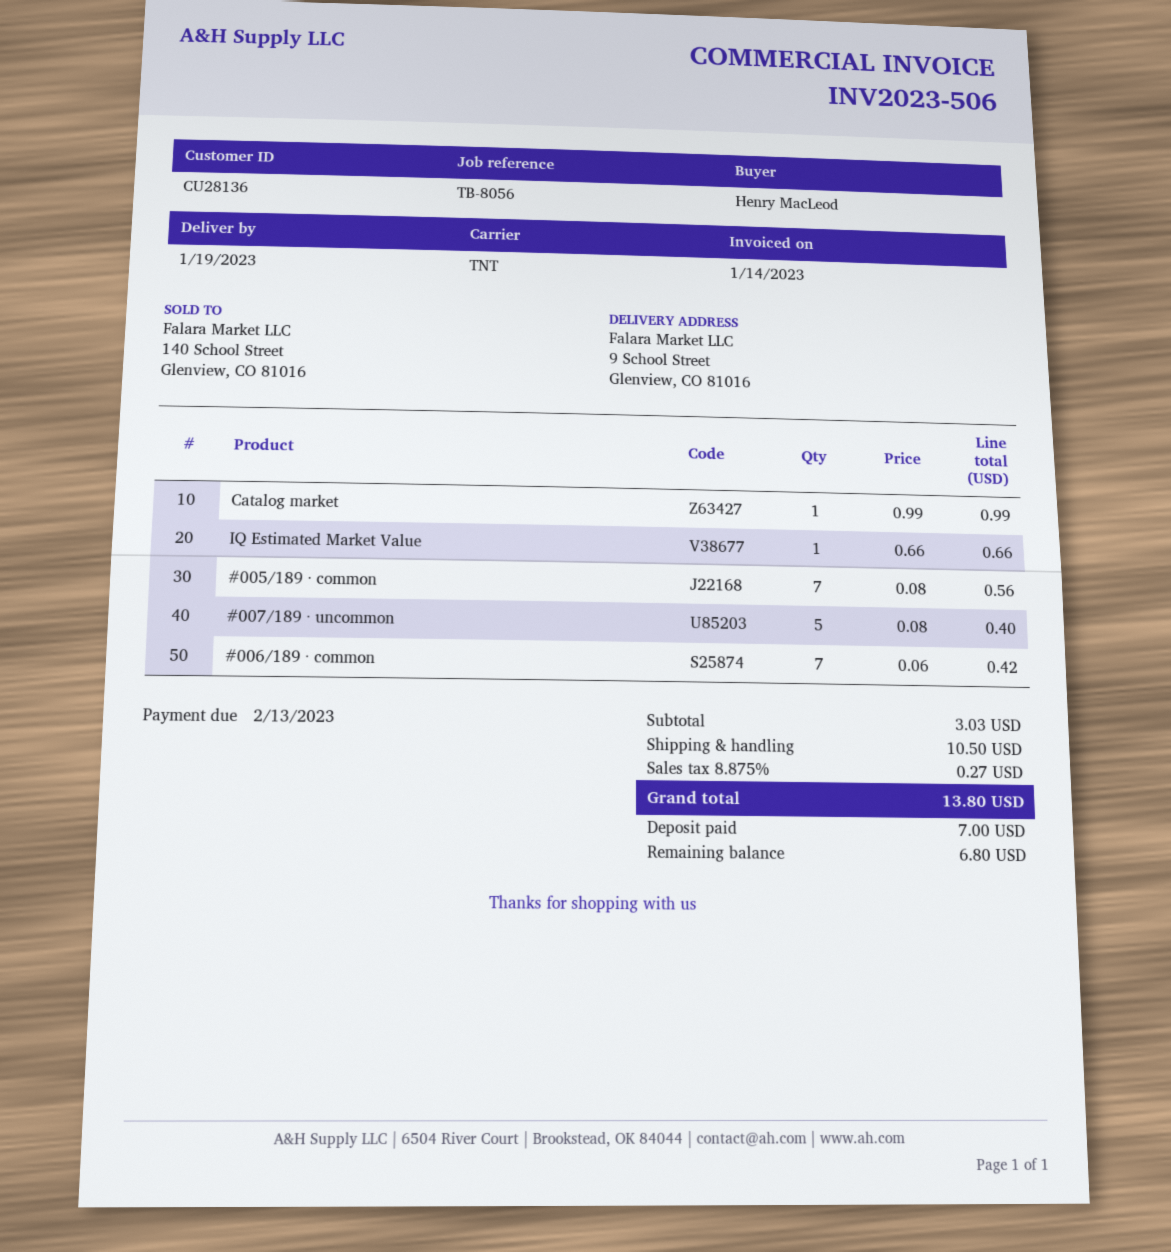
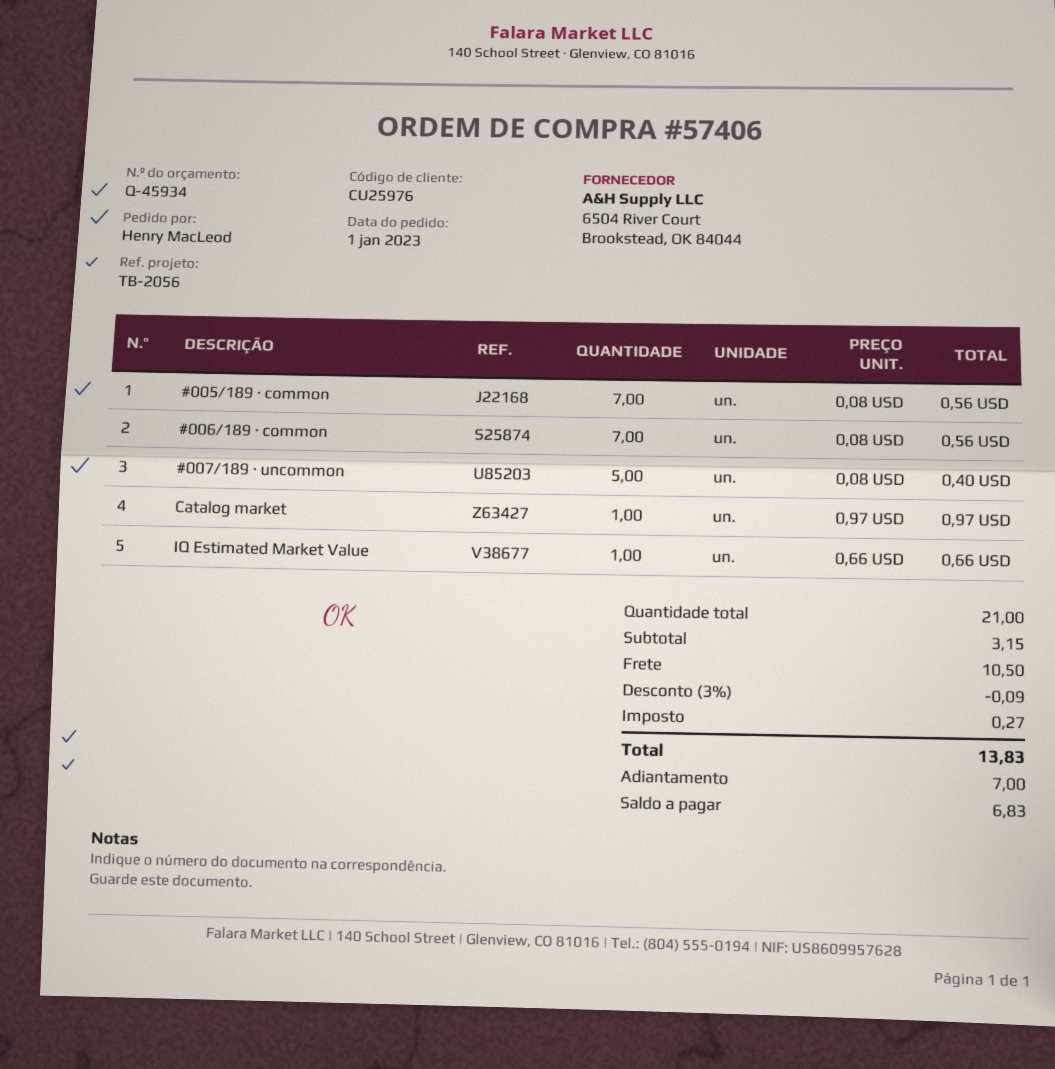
customer number: CU28136 -> CU25976
reference: TB-8056 -> TB-2056
Catalog market: 1 x 0.99 = 0.99 -> 1 x 0.97 = 0.97
#006/189 · common: 7 x 0.06 = 0.42 -> 7 x 0.08 = 0.56
subtotal: 3.03 -> 3.15
discount: none -> 3% = 0.09
total: 13.80 -> 13.83
balance: 6.80 -> 6.83

